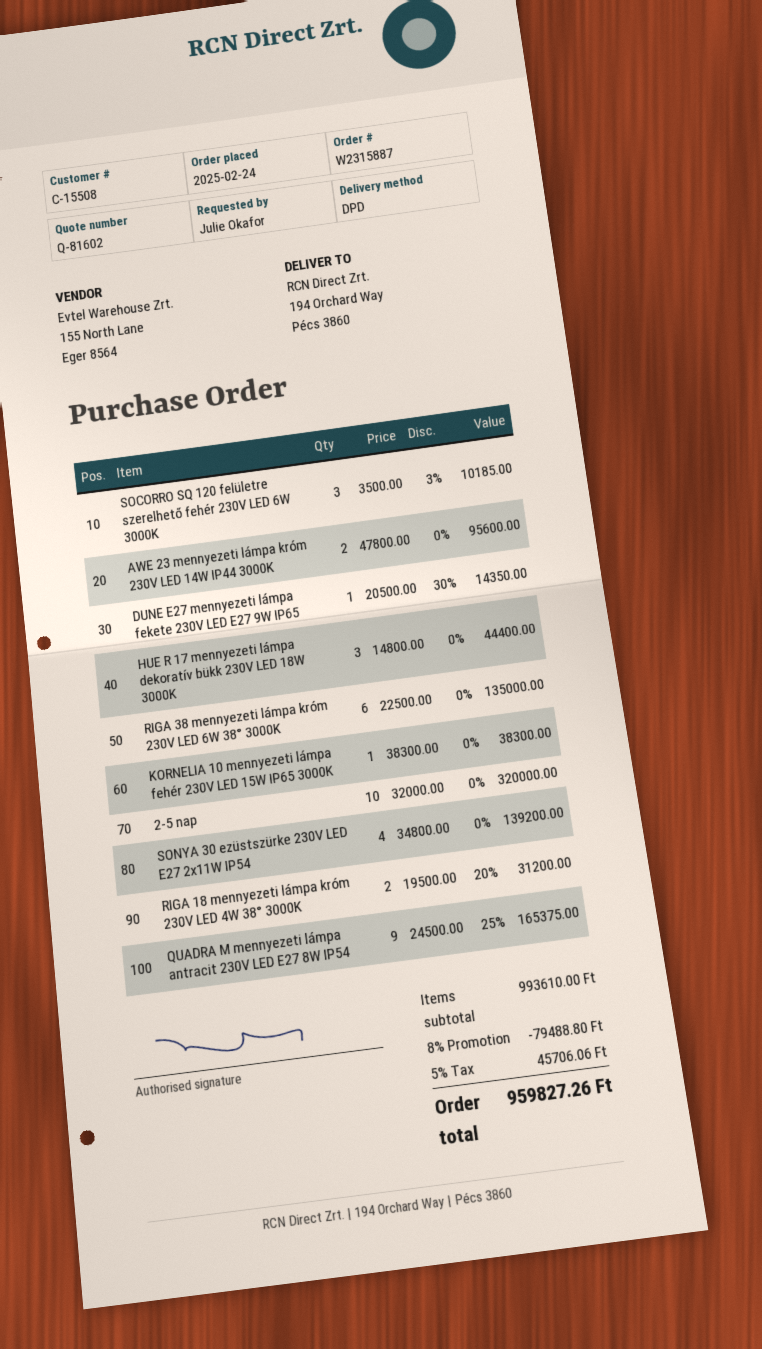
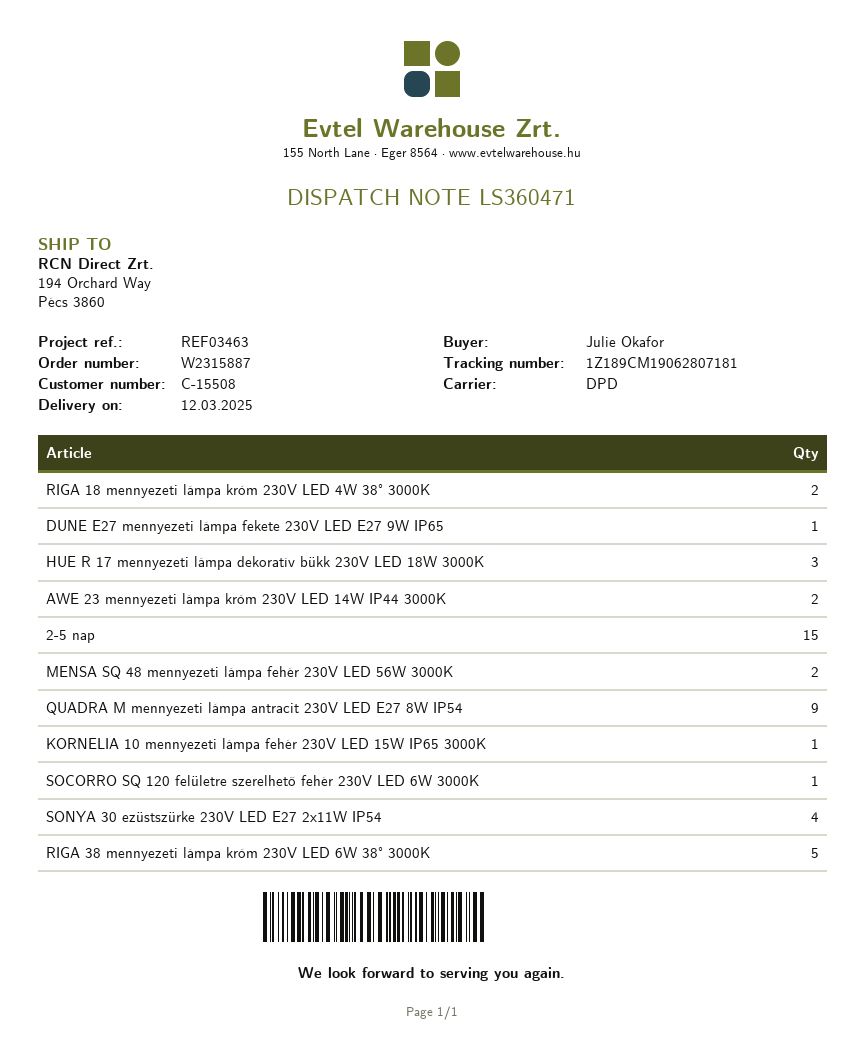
SOCORRO SQ 120 felületre szerelhető fehér 230V LED 6W 3000K: 3 -> 1
RIGA 38 mennyezeti lámpa króm 230V LED 6W 38° 3000K: 6 -> 5
2-5 nap: 10 -> 15
MENSA SQ 48 mennyezeti lámpa fehér 230V LED 56W 3000K: none -> 2

